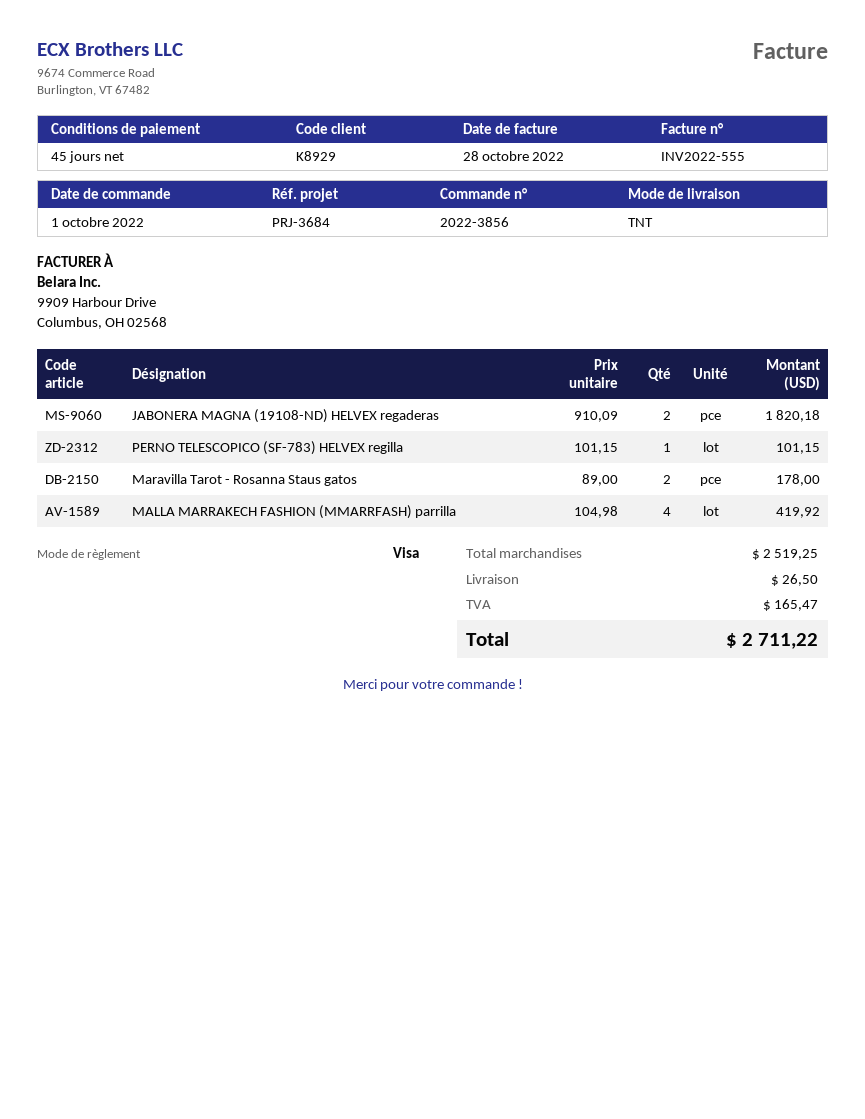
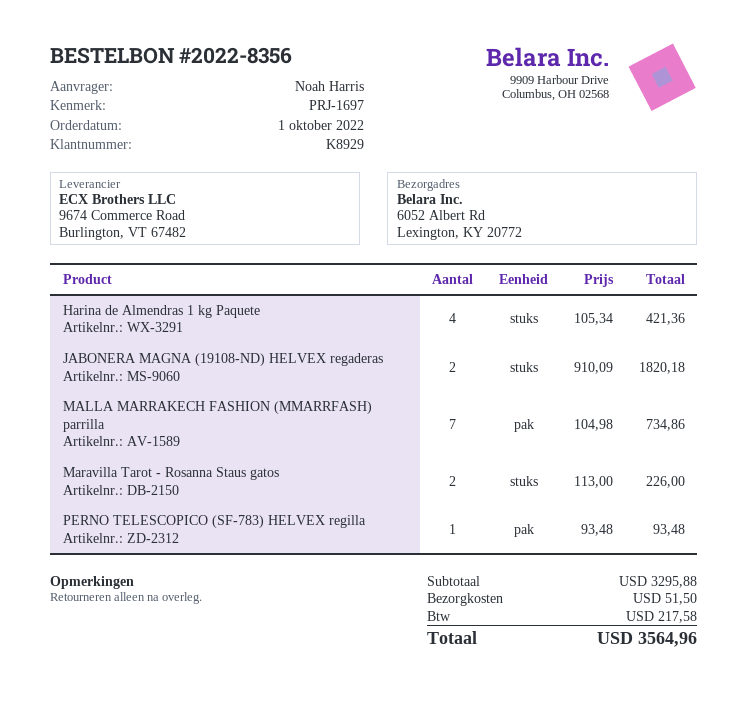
order number: 2022-3856 -> 2022-8356
reference: PRJ-3684 -> PRJ-1697
PERNO TELESCOPICO (SF-783) HELVEX regilla: 1 x 101.15 = 101.15 -> 1 x 93.48 = 93.48
Maravilla Tarot - Rosanna Staus gatos: 2 x 89.00 = 178.00 -> 2 x 113.00 = 226.00
MALLA MARRAKECH FASHION (MMARRFASH) parrilla: 4 x 104.98 = 419.92 -> 7 x 104.98 = 734.86
Harina de Almendras 1 kg Paquete: none -> 4 x 105.34 = 421.36
subtotal: 2519.25 -> 3295.88
shipping: 26.50 -> 51.50
tax: 165.47 -> 217.58
total: 2711.22 -> 3564.96

